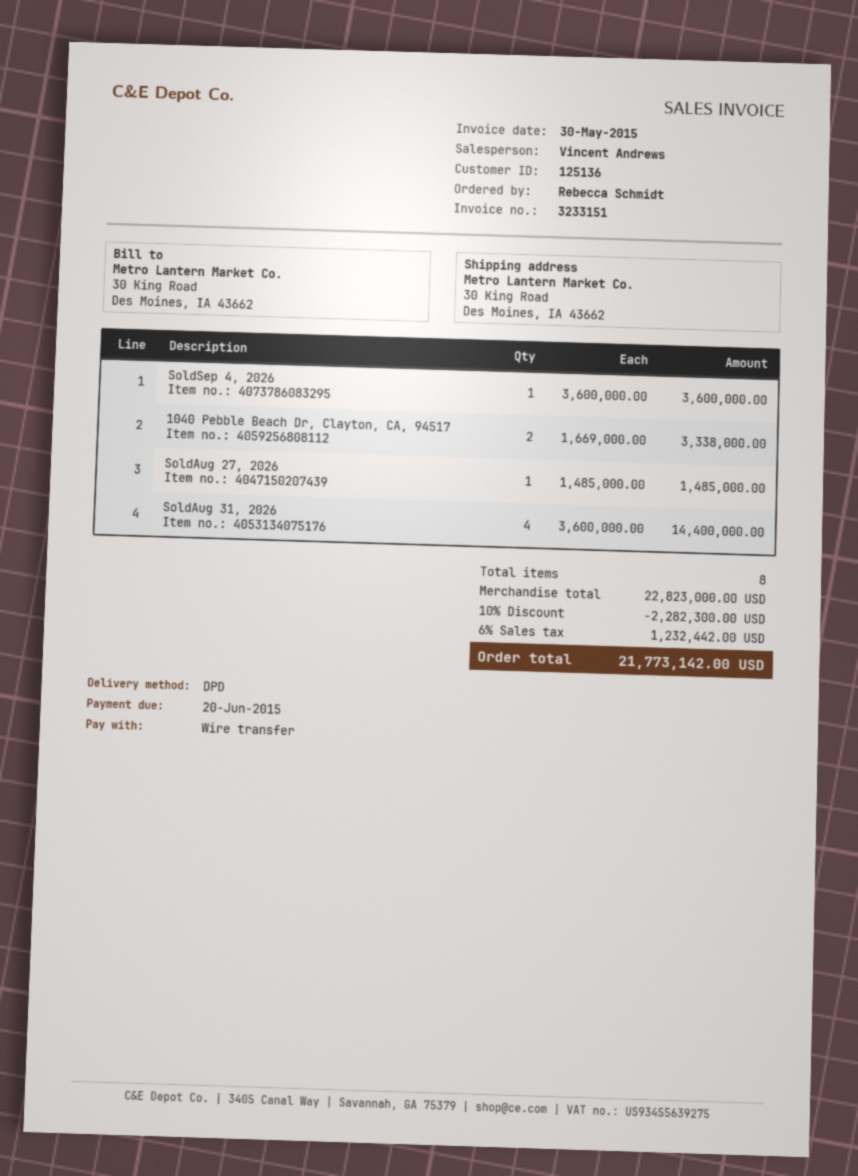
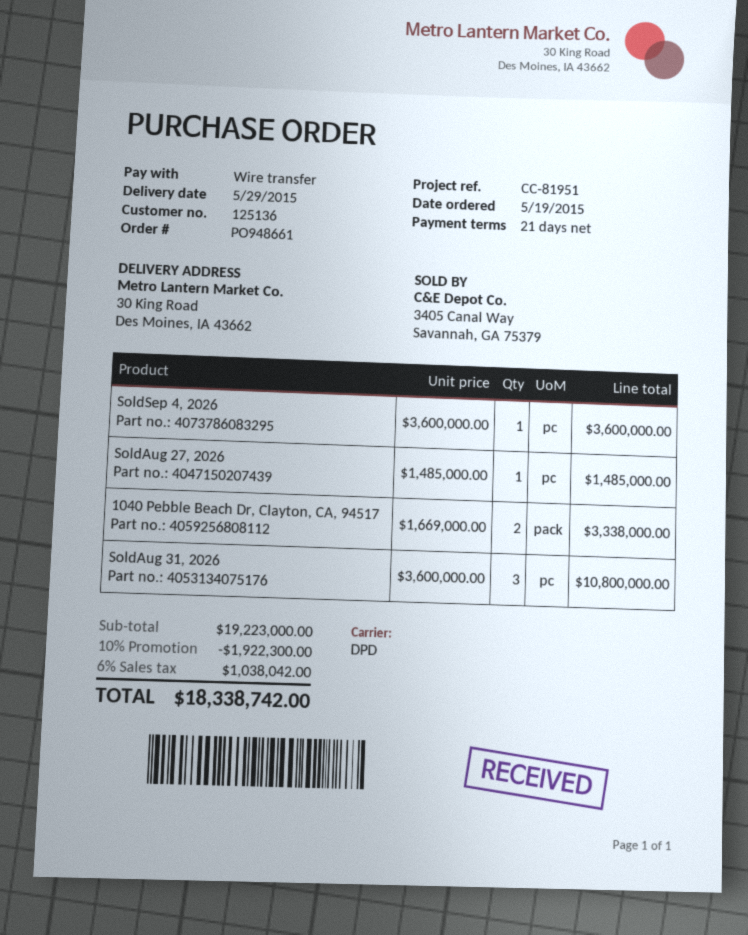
SoldAug 31, 2026: 4 x 3600000.00 = 14400000.00 -> 3 x 3600000.00 = 10800000.00
subtotal: 22823000.00 -> 19223000.00
discount: 10% = 2282300.00 -> 10% = 1922300.00
tax: 6% = 1232442.00 -> 6% = 1038042.00
total: 21773142.00 -> 18338742.00

